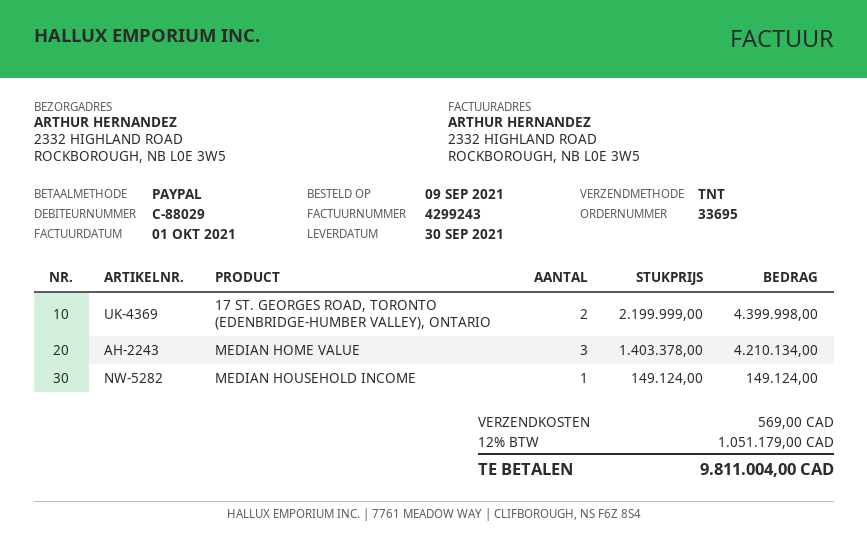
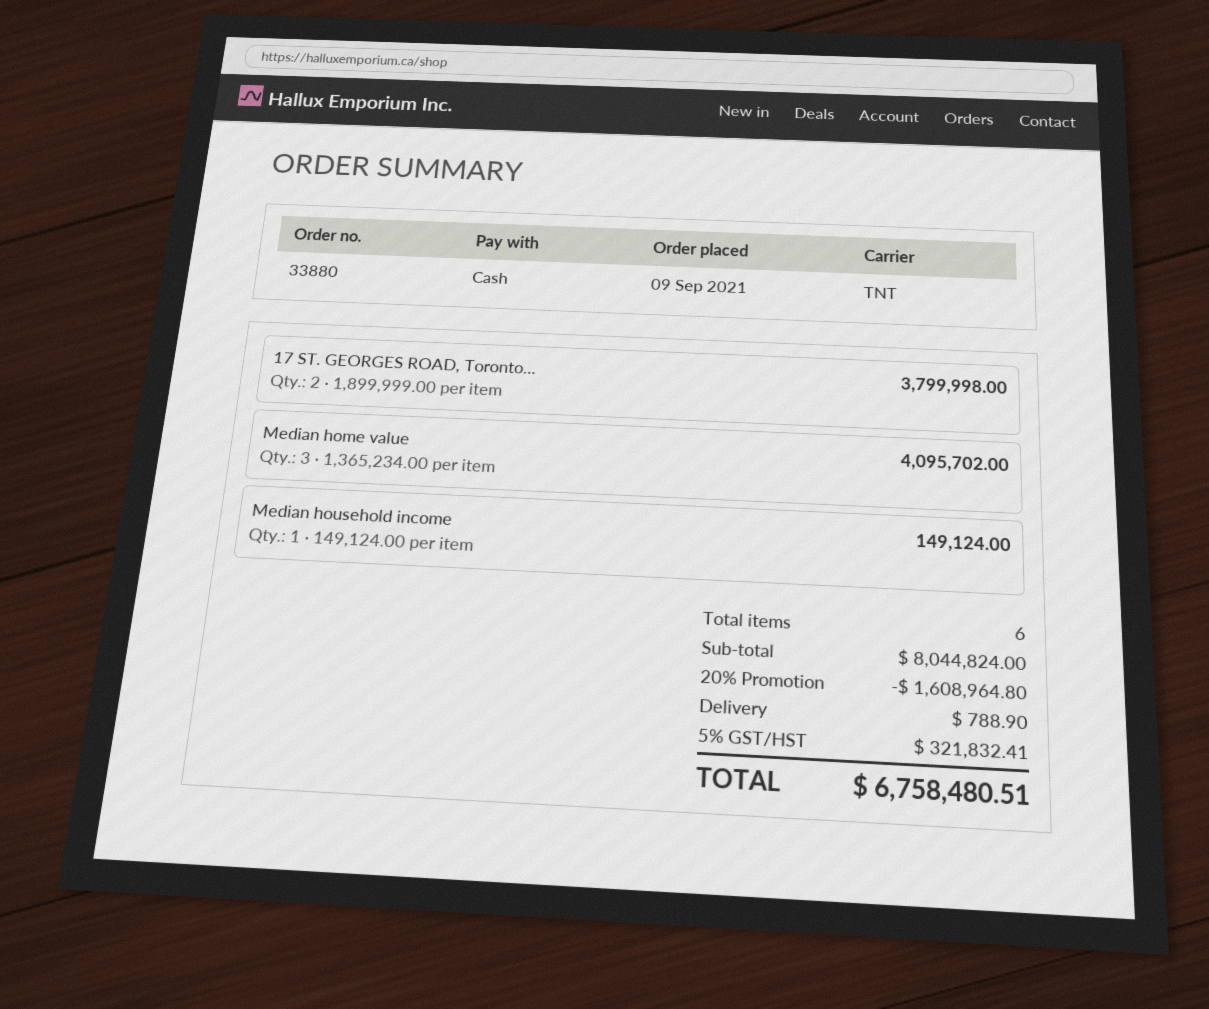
order number: 33695 -> 33880
payment method: PayPal -> cash
17 ST. GEORGES ROAD, TORONTO (EDENBRIDGE-HUMBER VALLEY), ONTARIO: 2 x 2199999.00 = 4399998.00 -> 2 x 1899999.00 = 3799998.00
MEDIAN HOME VALUE: 3 x 1403378.00 = 4210134.00 -> 3 x 1365234.00 = 4095702.00
discount: none -> 20% = 1608964.80
shipping: 569.00 -> 788.90
tax: 12% = 1051179.00 -> 5% = 321832.41
total: 9811004.00 -> 6758480.51

